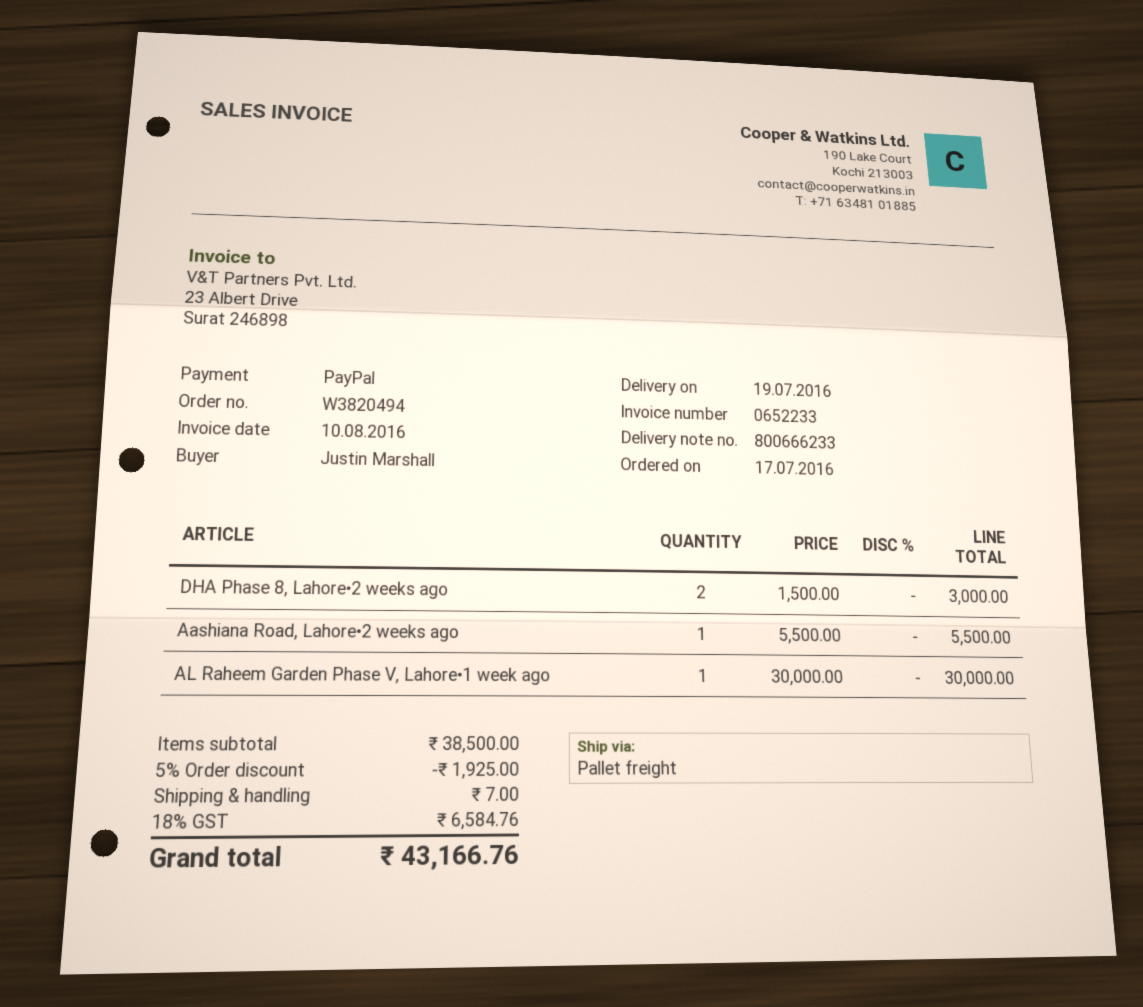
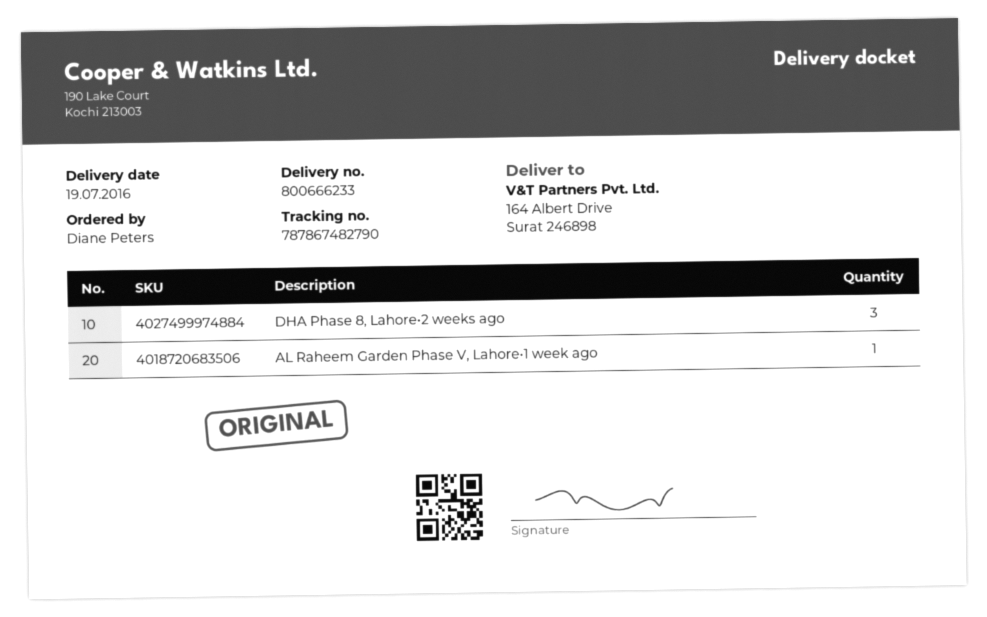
ordered by: Justin Marshall -> Diane Peters
DHA Phase 8, Lahore•2 weeks ago: 2 -> 3
Aashiana Road, Lahore•2 weeks ago: 1 -> none

